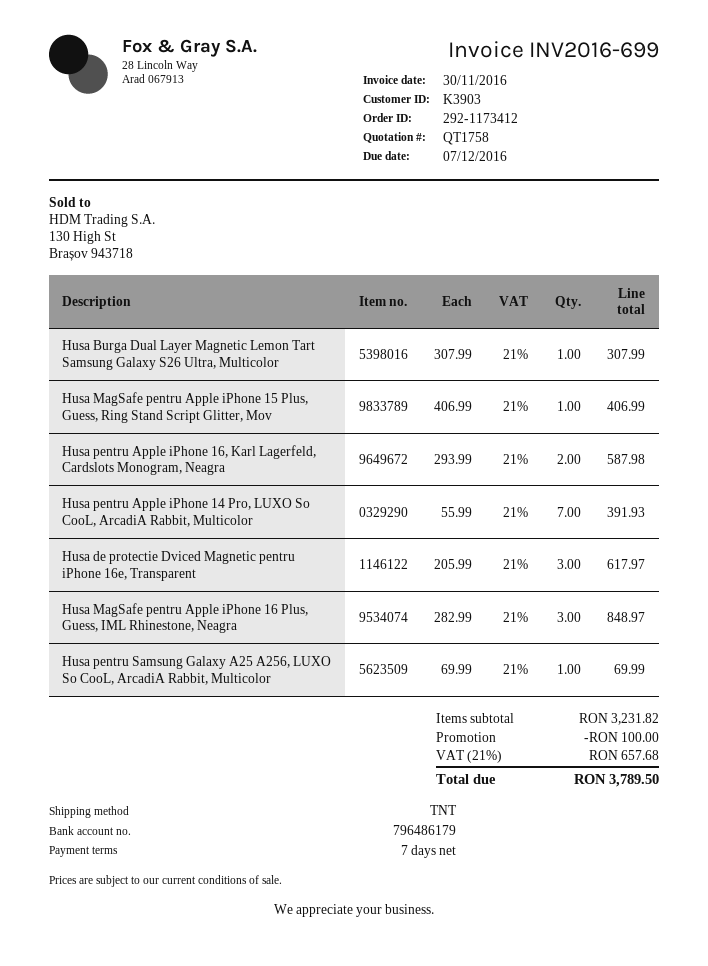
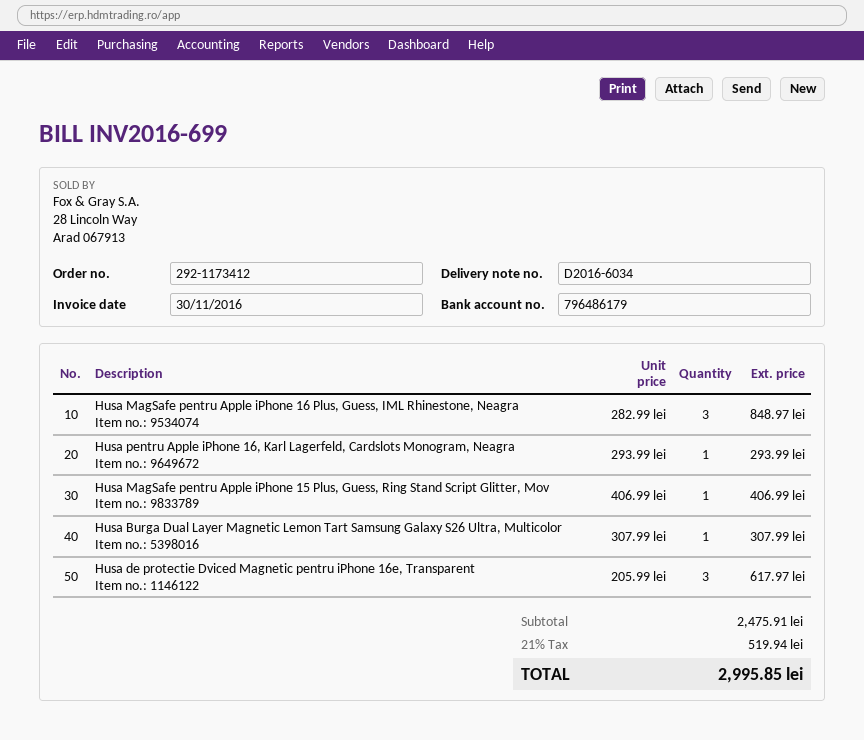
Husa pentru Apple iPhone 16, Karl Lagerfeld, Cardslots Monogram, Neagra: 2 x 293.99 = 587.98 -> 1 x 293.99 = 293.99
Husa pentru Apple iPhone 14 Pro, LUXO So CooL, ArcadiA Rabbit, Multicolor: 7 x 55.99 = 391.93 -> none
Husa pentru Samsung Galaxy A25 A256, LUXO So CooL, ArcadiA Rabbit, Multicolor: 1 x 69.99 = 69.99 -> none
subtotal: 3231.82 -> 2475.91
discount: 100.00 -> none
tax: 21% = 657.68 -> 21% = 519.94
total: 3789.50 -> 2995.85

